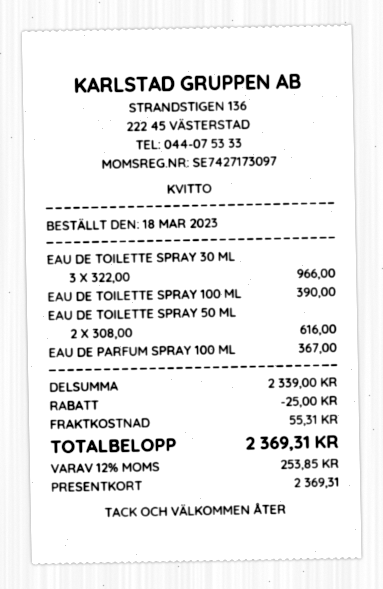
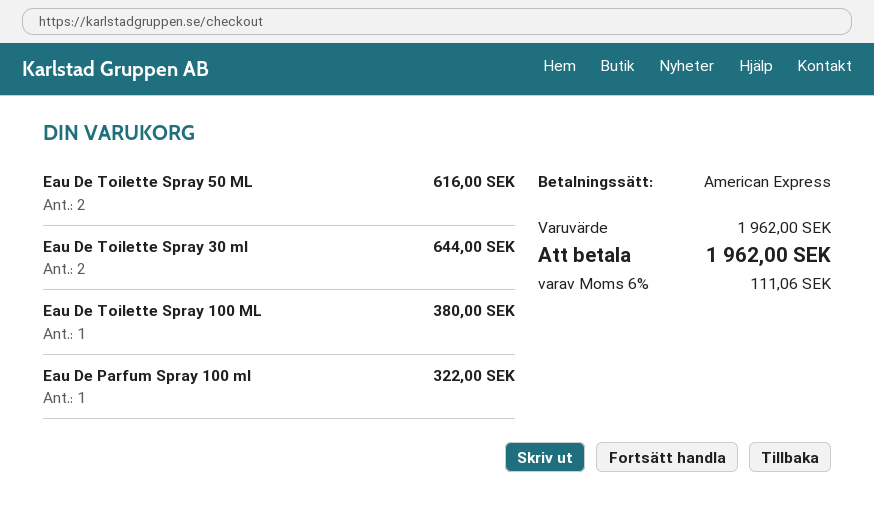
payment method: gift card -> American Express
EAU DE TOILETTE SPRAY 30 ML: 3 for 966.00 -> 2 for 644.00
EAU DE TOILETTE SPRAY 100 ML: 1 for 390.00 -> 1 for 380.00
EAU DE PARFUM SPRAY 100 ML: 1 for 367.00 -> 1 for 322.00
subtotal: 2339.00 -> 1962.00
discount: 25.00 -> none
shipping: 55.31 -> none
tax: 12% = 253.85 -> 6% = 111.06
total: 2369.31 -> 1962.00

